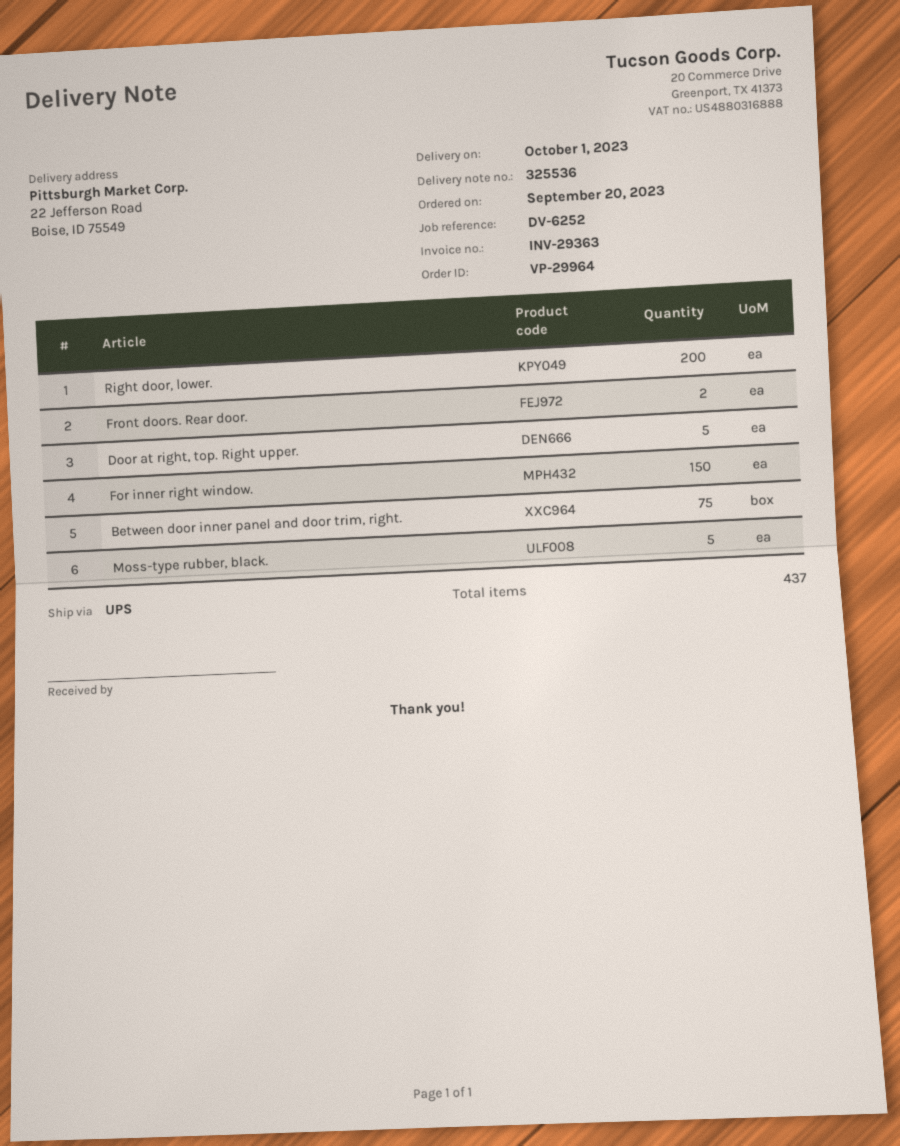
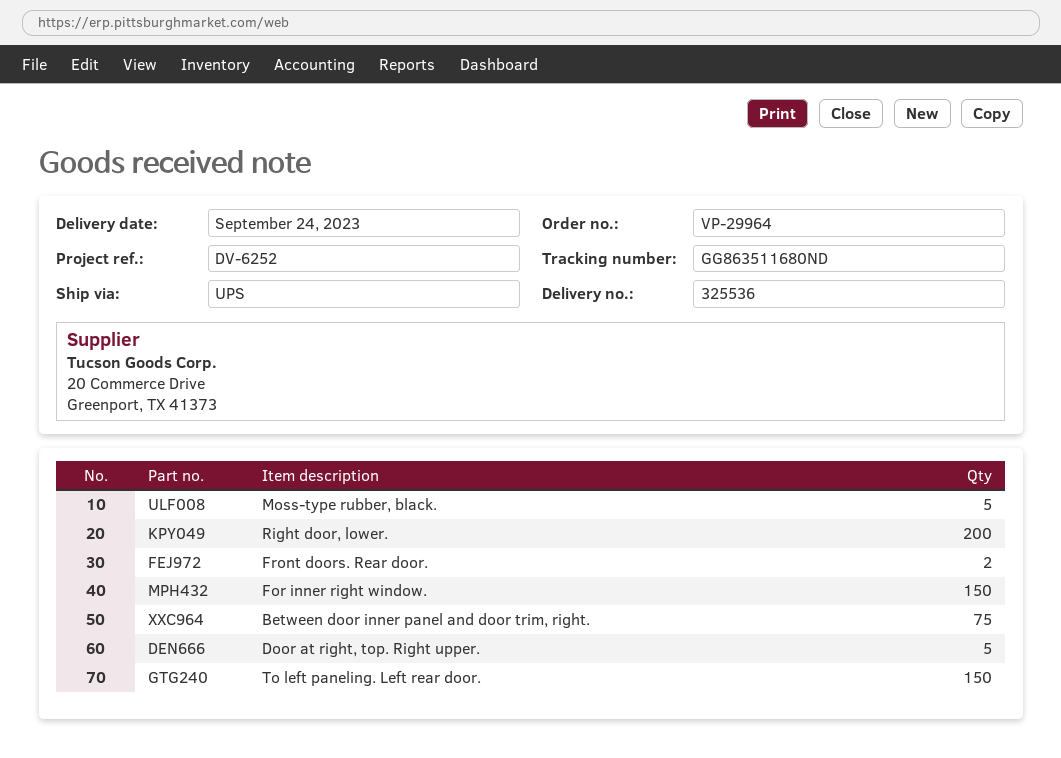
delivery date: 2023-10-01 -> 2023-09-24
To left paneling. Left rear door.: none -> 150

